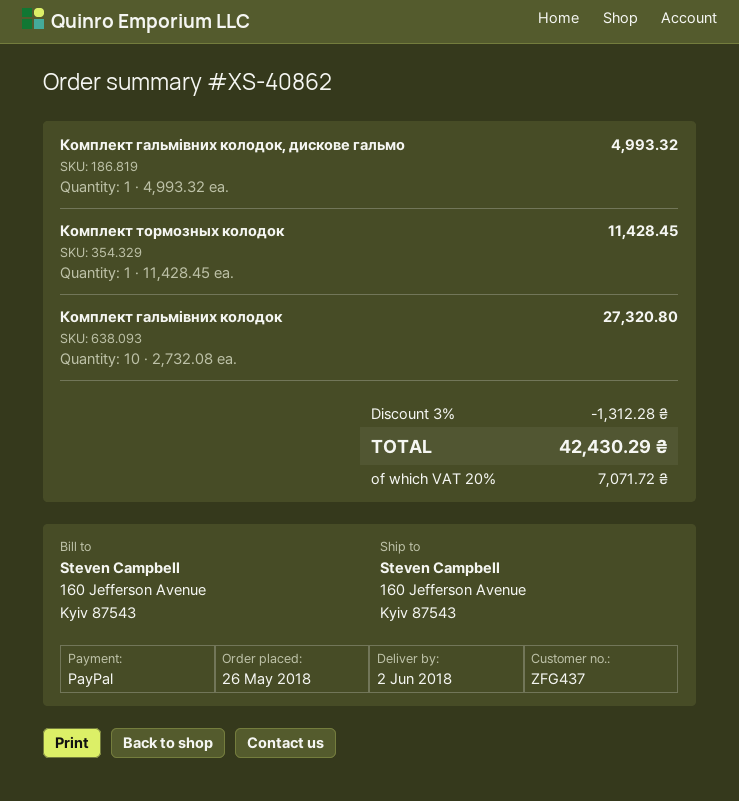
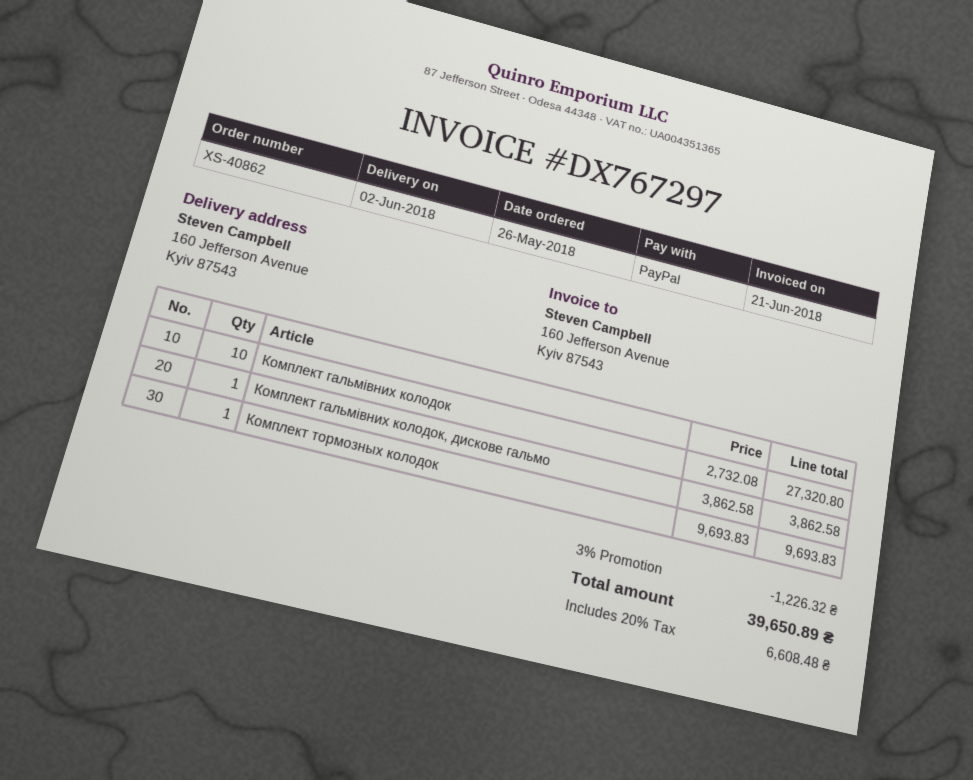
Комплект гальмівних колодок, дискове гальмо: 1 x 4993.32 = 4993.32 -> 1 x 3862.58 = 3862.58
Комплект тормозных колодок: 1 x 11428.45 = 11428.45 -> 1 x 9693.83 = 9693.83
discount: 3% = 1312.28 -> 3% = 1226.32
tax: 20% = 7071.72 -> 20% = 6608.48
total: 42430.29 -> 39650.89

